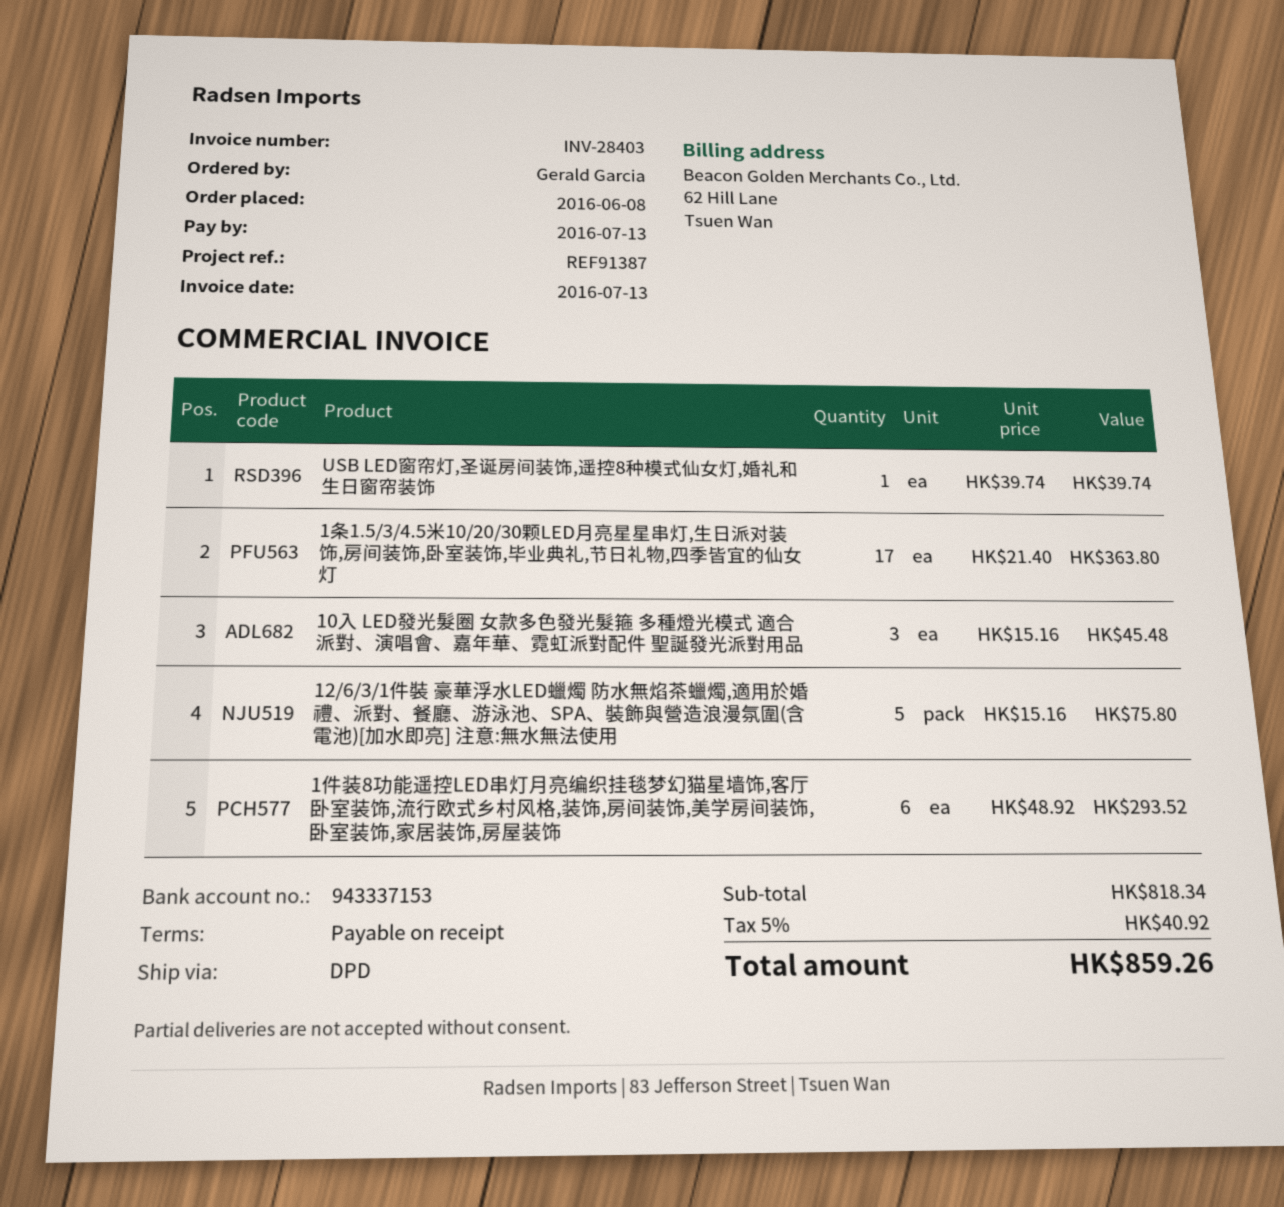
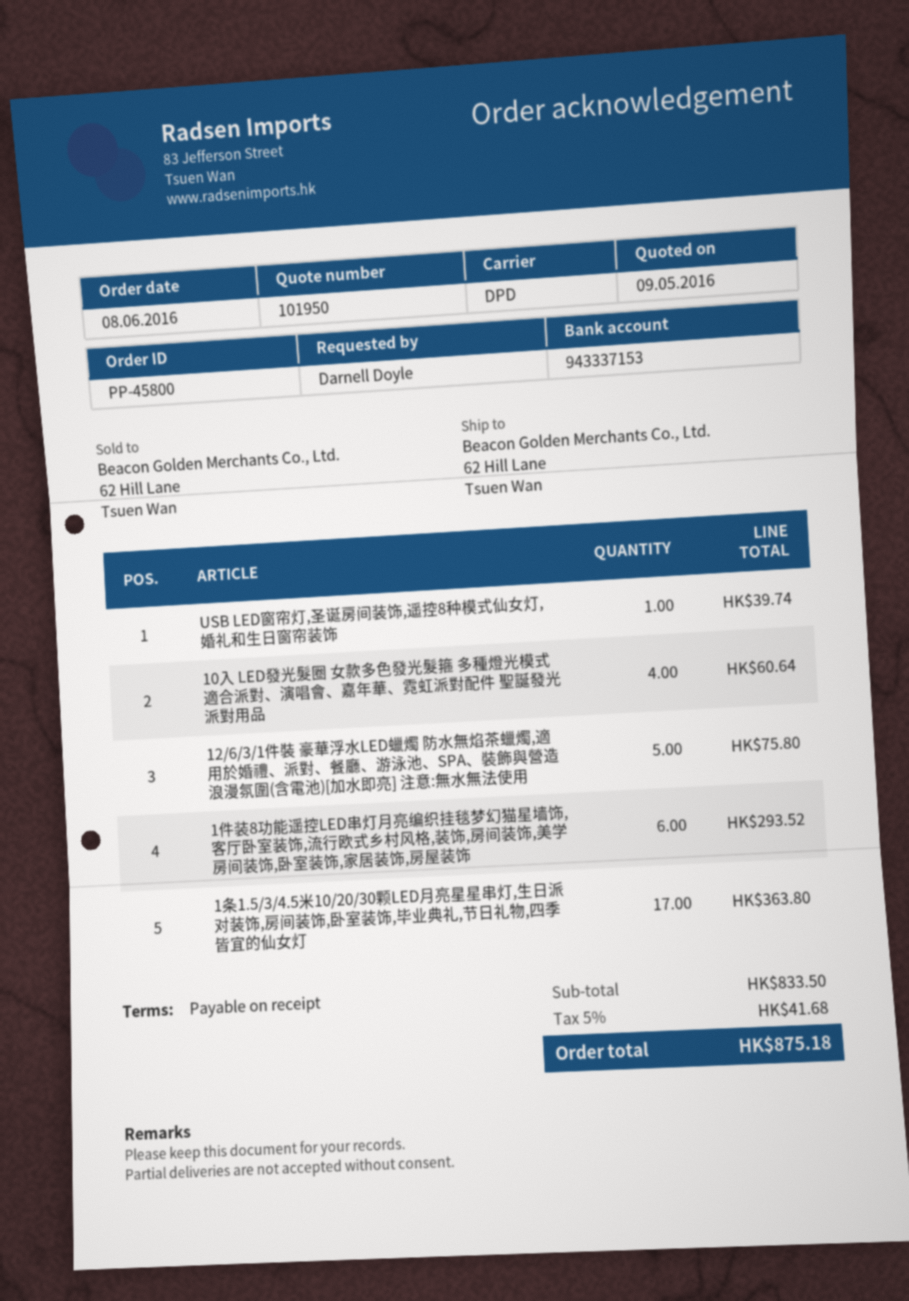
ordered by: Gerald Garcia -> Darnell Doyle
10入 LED發光髮圈 女款多色發光髮箍 多種燈光模式 適合派對、演唱會、嘉年華、霓虹派對配件 聖誕發光派對用品: 3 for 45.48 -> 4 for 60.64
subtotal: 818.34 -> 833.50
tax: 5% = 40.92 -> 5% = 41.68
total: 859.26 -> 875.18

